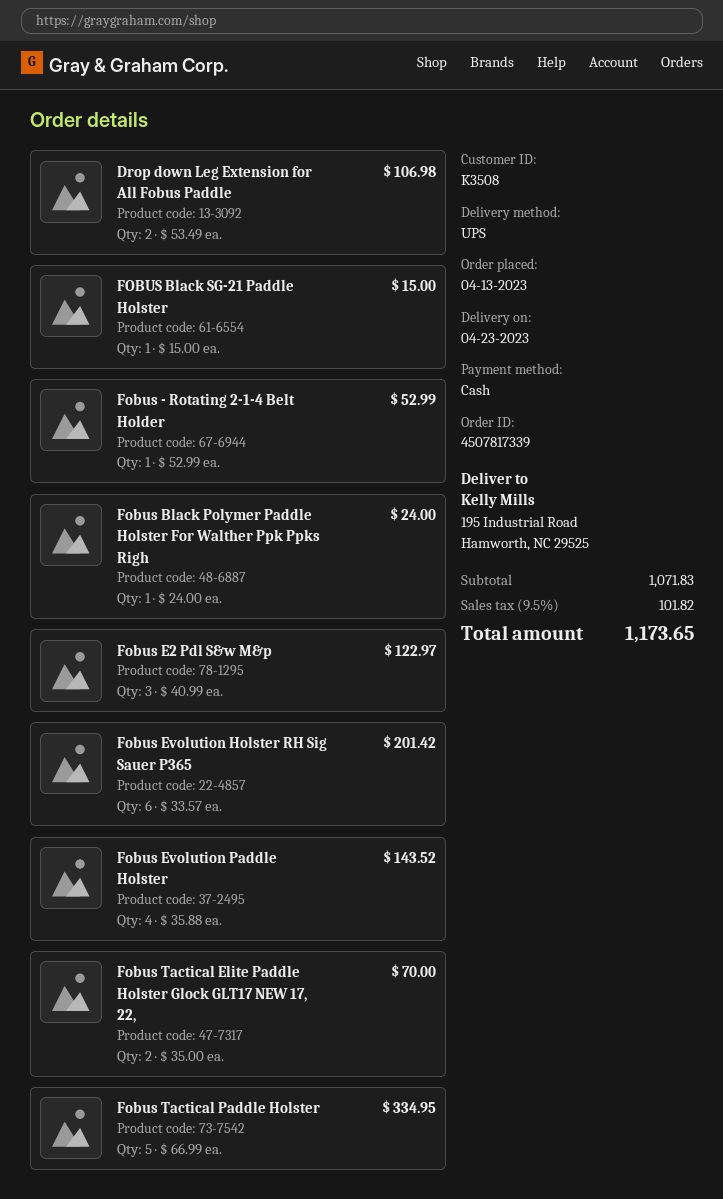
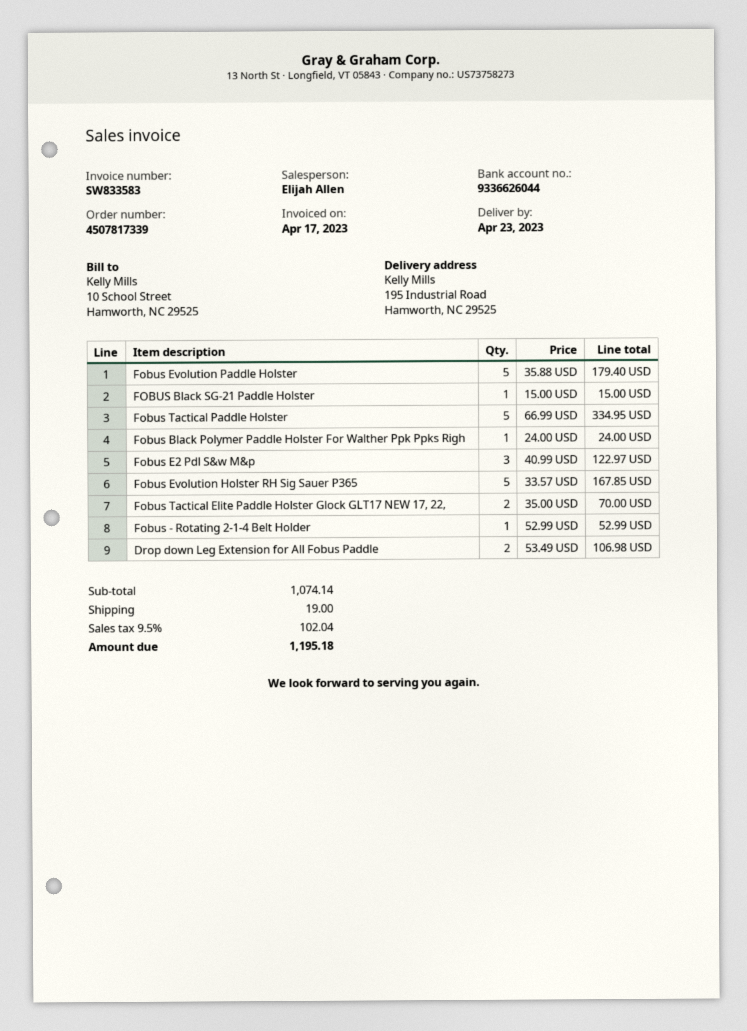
Fobus Evolution Holster RH Sig Sauer P365: 6 x 33.57 = 201.42 -> 5 x 33.57 = 167.85
Fobus Evolution Paddle Holster: 4 x 35.88 = 143.52 -> 5 x 35.88 = 179.40
subtotal: 1071.83 -> 1074.14
shipping: none -> 19.00
tax: 9.5% = 101.82 -> 9.5% = 102.04
total: 1173.65 -> 1195.18

